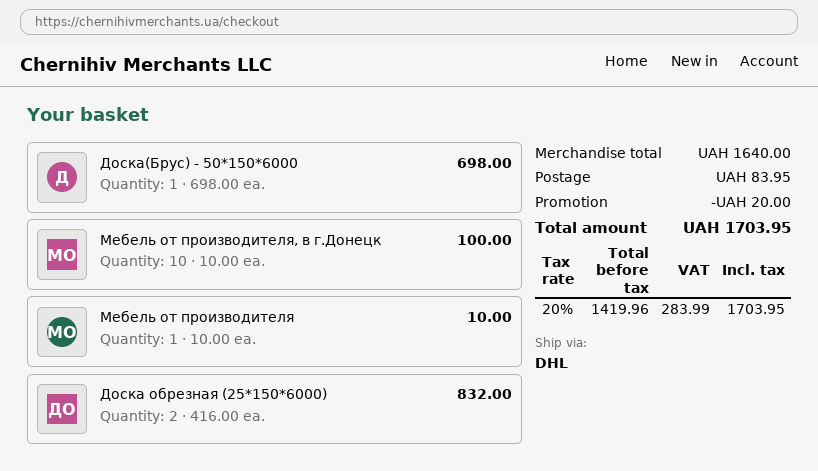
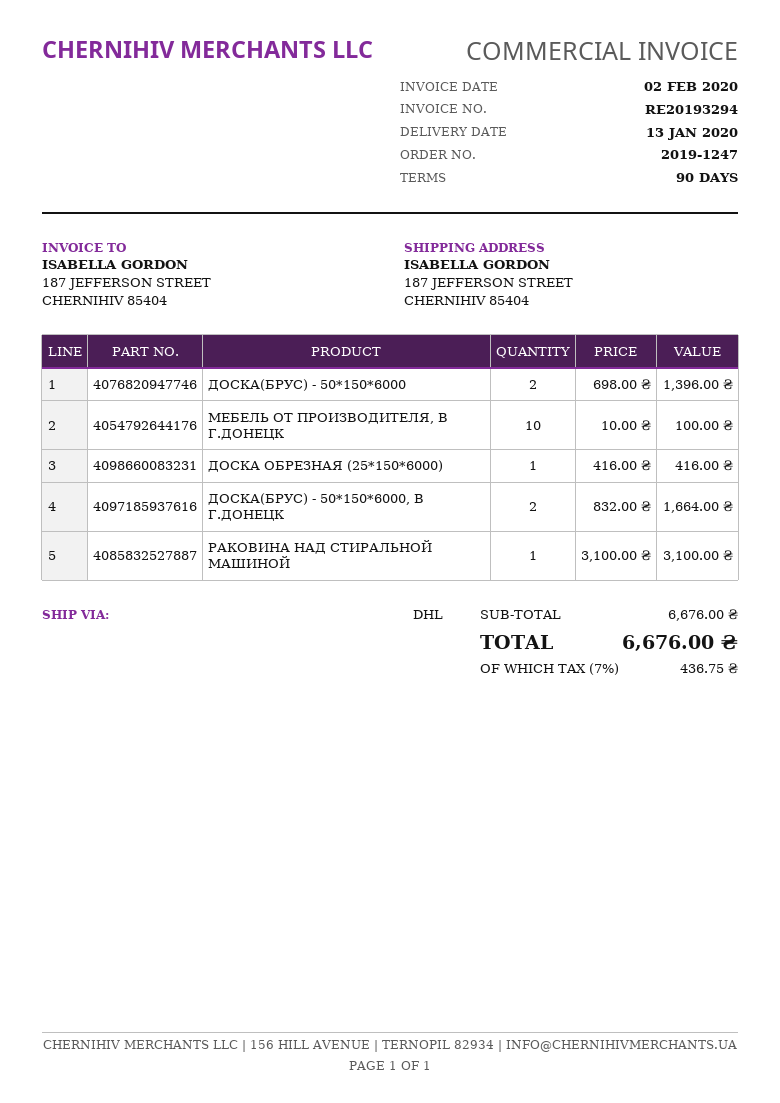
Доска(Брус) - 50*150*6000: 1 x 698.00 = 698.00 -> 2 x 698.00 = 1396.00
Мебель от производителя: 1 x 10.00 = 10.00 -> none
Доска обрезная (25*150*6000): 2 x 416.00 = 832.00 -> 1 x 416.00 = 416.00
ДОСКА(БРУС) - 50*150*6000, В Г.ДОНЕЦК: none -> 2 x 832.00 = 1664.00
РАКОВИНА НАД СТИРАЛЬНОЙ МАШИНОЙ: none -> 1 x 3100.00 = 3100.00
subtotal: 1640.00 -> 6676.00
discount: 20.00 -> none
shipping: 83.95 -> none
tax: 20% = 283.99 -> 7% = 436.75
total: 1703.95 -> 6676.00

